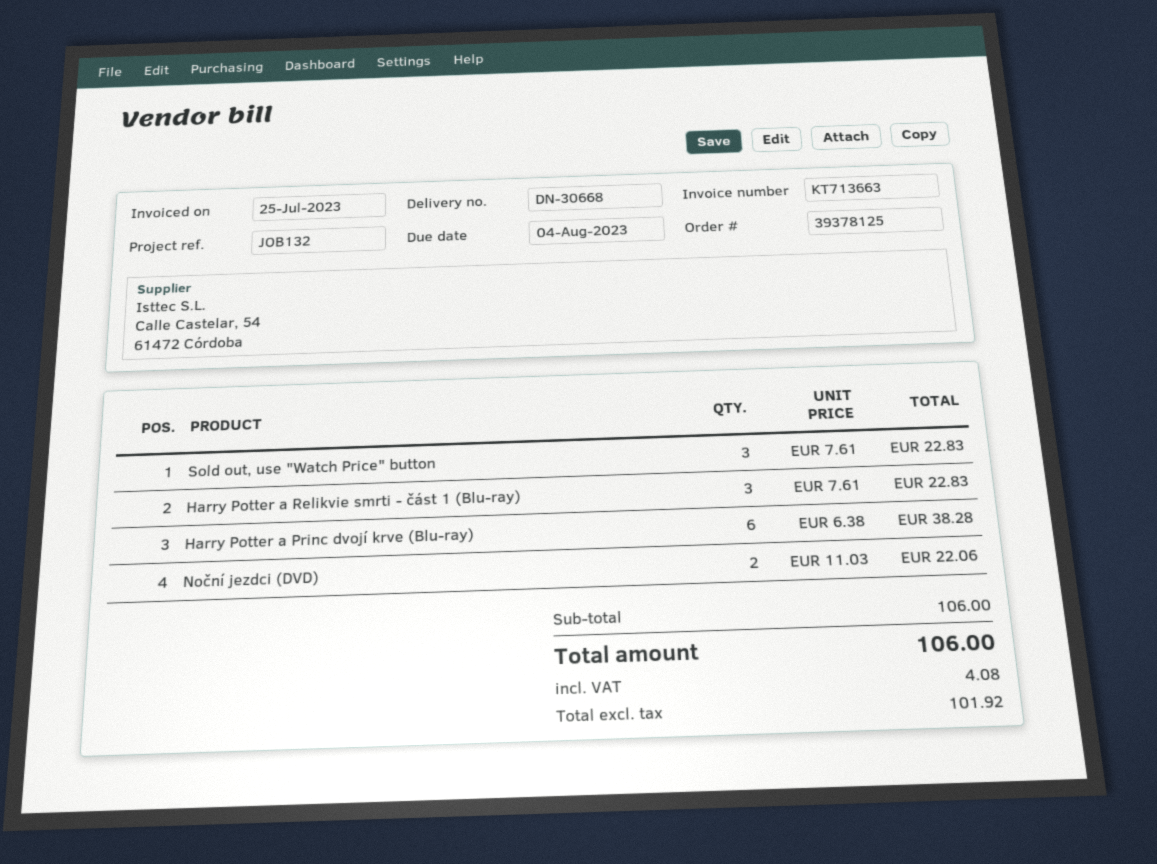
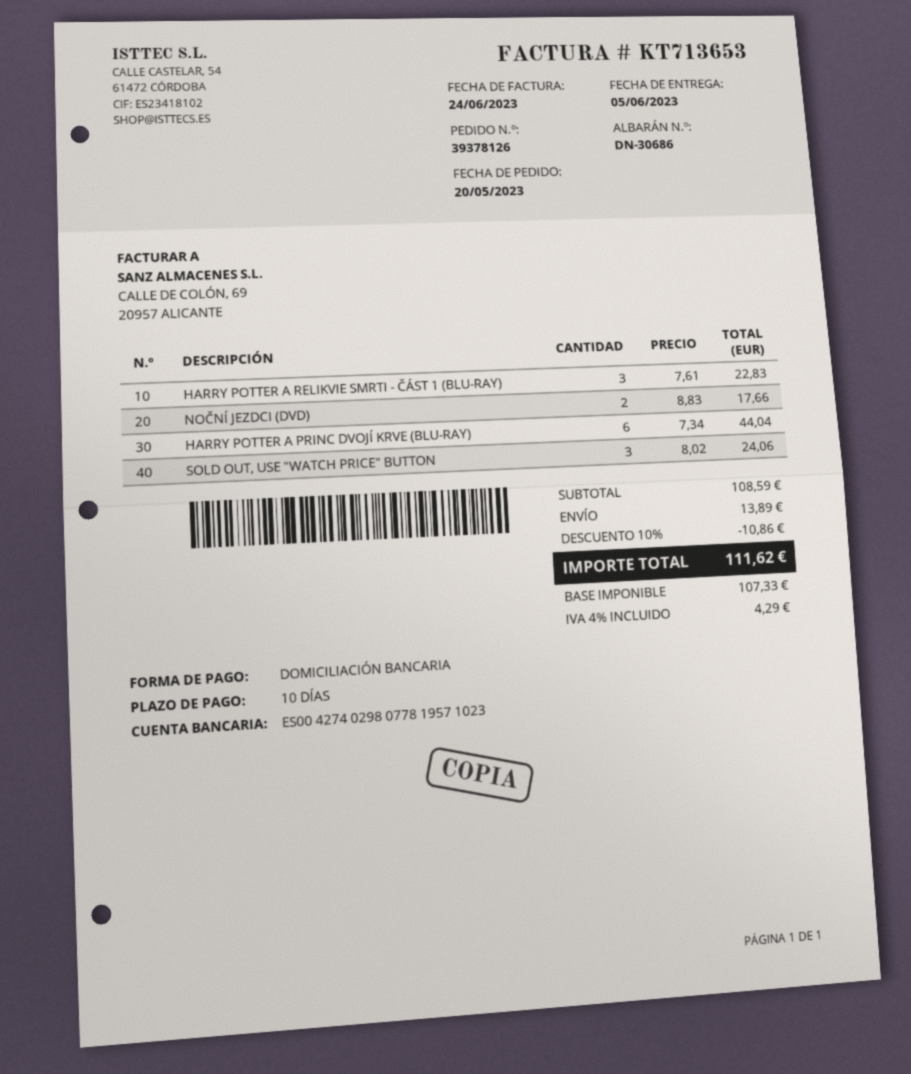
order number: 39378125 -> 39378126
delivery note number: DN-30668 -> DN-30686
invoice number: KT713663 -> KT713653
invoice date: 2023-07-25 -> 2023-06-24
Sold out, use "Watch Price" button: 3 x 7.61 = 22.83 -> 3 x 8.02 = 24.06
Harry Potter a Princ dvojí krve (Blu-ray): 6 x 6.38 = 38.28 -> 6 x 7.34 = 44.04
Noční jezdci (DVD): 2 x 11.03 = 22.06 -> 2 x 8.83 = 17.66
subtotal: 106.00 -> 108.59
discount: none -> 10% = 10.86
shipping: none -> 13.89
net: 101.92 -> 107.33
tax: 4.08 -> 4.29
total: 106.00 -> 111.62

